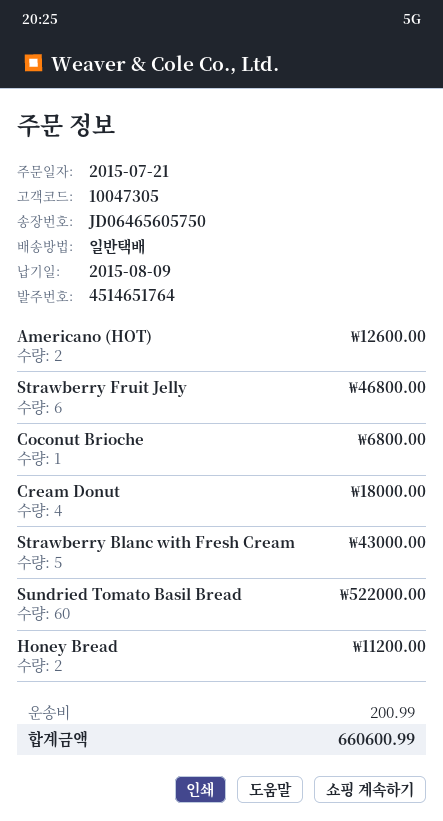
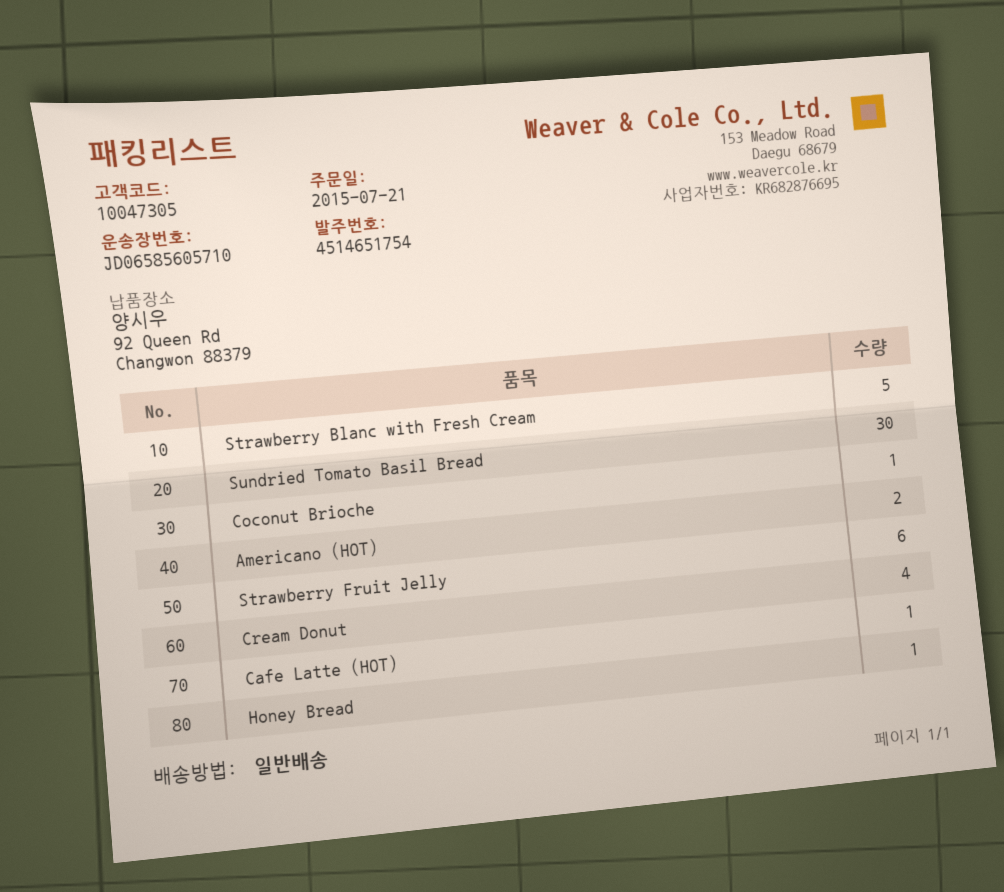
order number: 4514651764 -> 4514651754
tracking number: JD06465605750 -> JD06585605710
Sundried Tomato Basil Bread: 60 -> 30
Honey Bread: 2 -> 1
Cafe Latte (HOT): none -> 1

